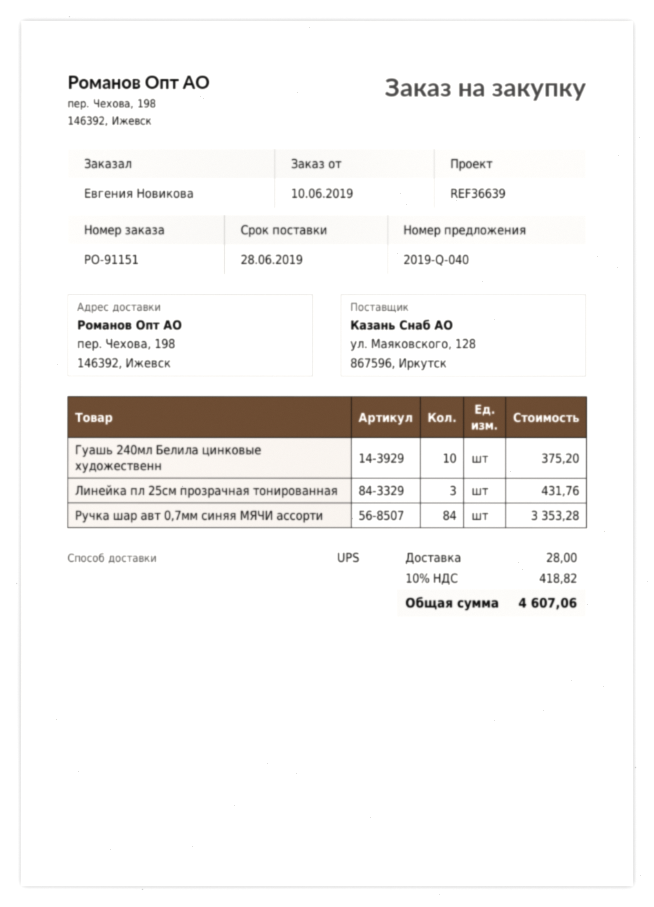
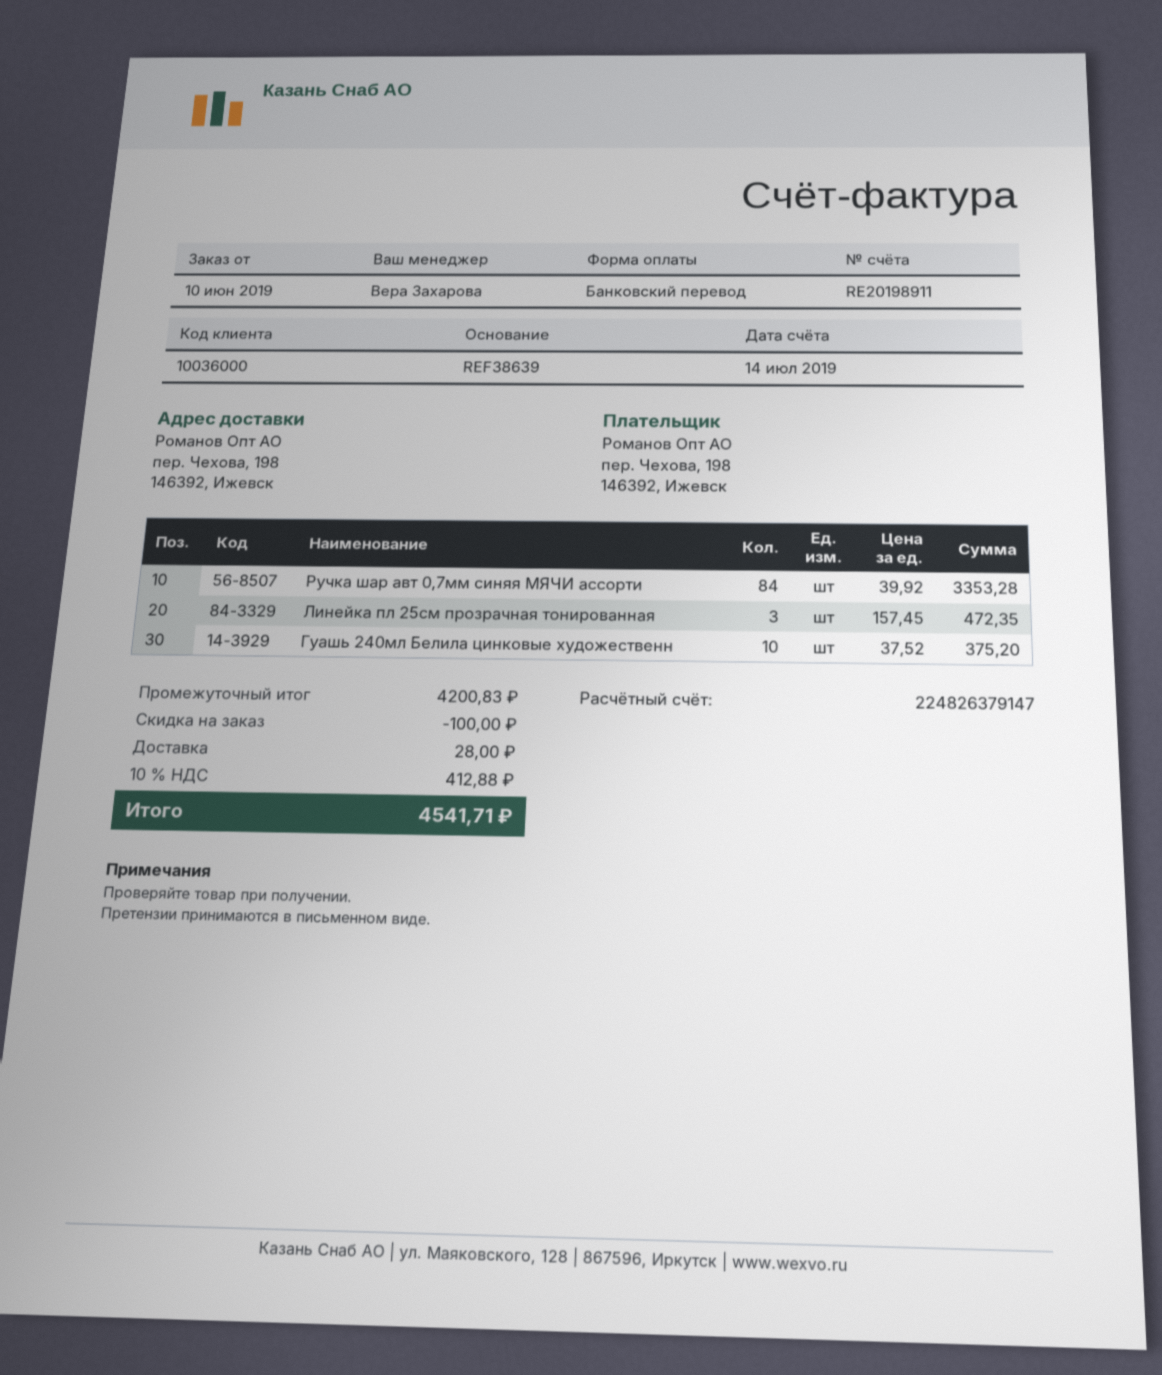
reference: REF36639 -> REF38639
Линейка пл 25см прозрачная тонированная: 3 for 431.76 -> 3 for 472.35
discount: none -> 100.00
tax: 10% = 418.82 -> 10% = 412.88
total: 4607.06 -> 4541.71

